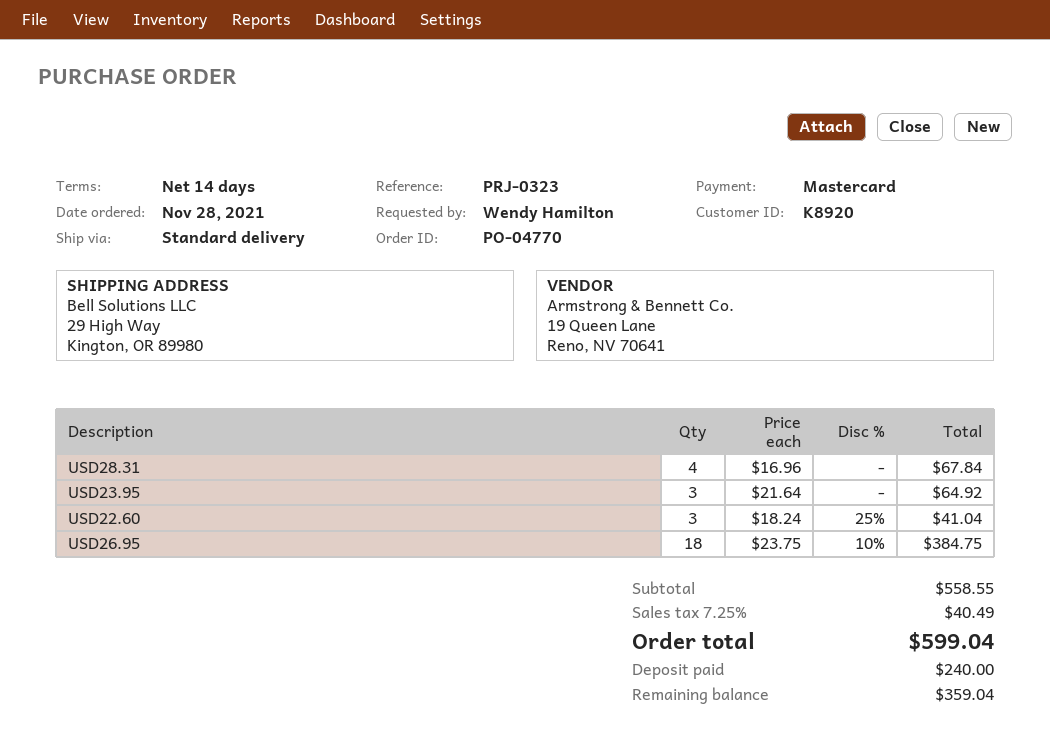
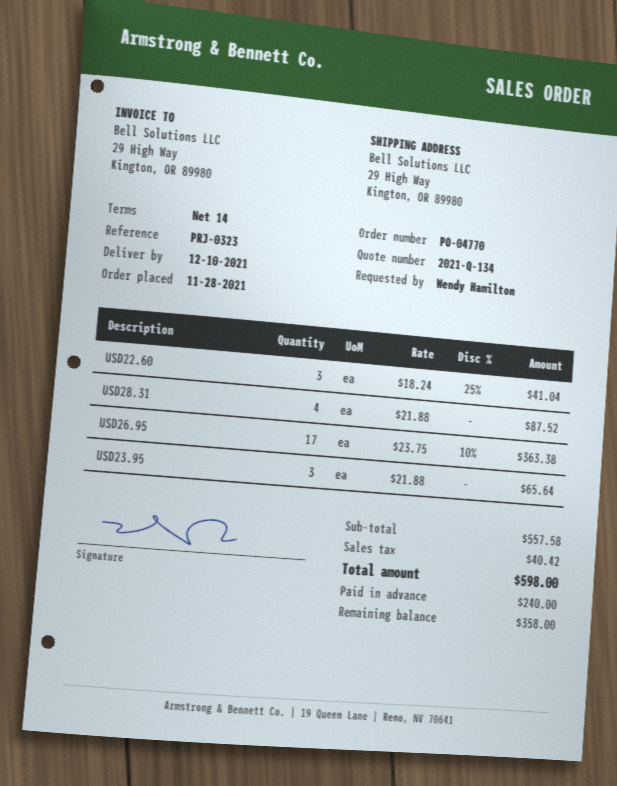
USD28.31: 4 x 16.96 = 67.84 -> 4 x 21.88 = 87.52
USD23.95: 3 x 21.64 = 64.92 -> 3 x 21.88 = 65.64
USD26.95: 18 x 23.75 - 10% = 384.75 -> 17 x 23.75 - 10% = 363.38
subtotal: 558.55 -> 557.58
tax: 40.49 -> 40.42
total: 599.04 -> 598.00
balance: 359.04 -> 358.00

